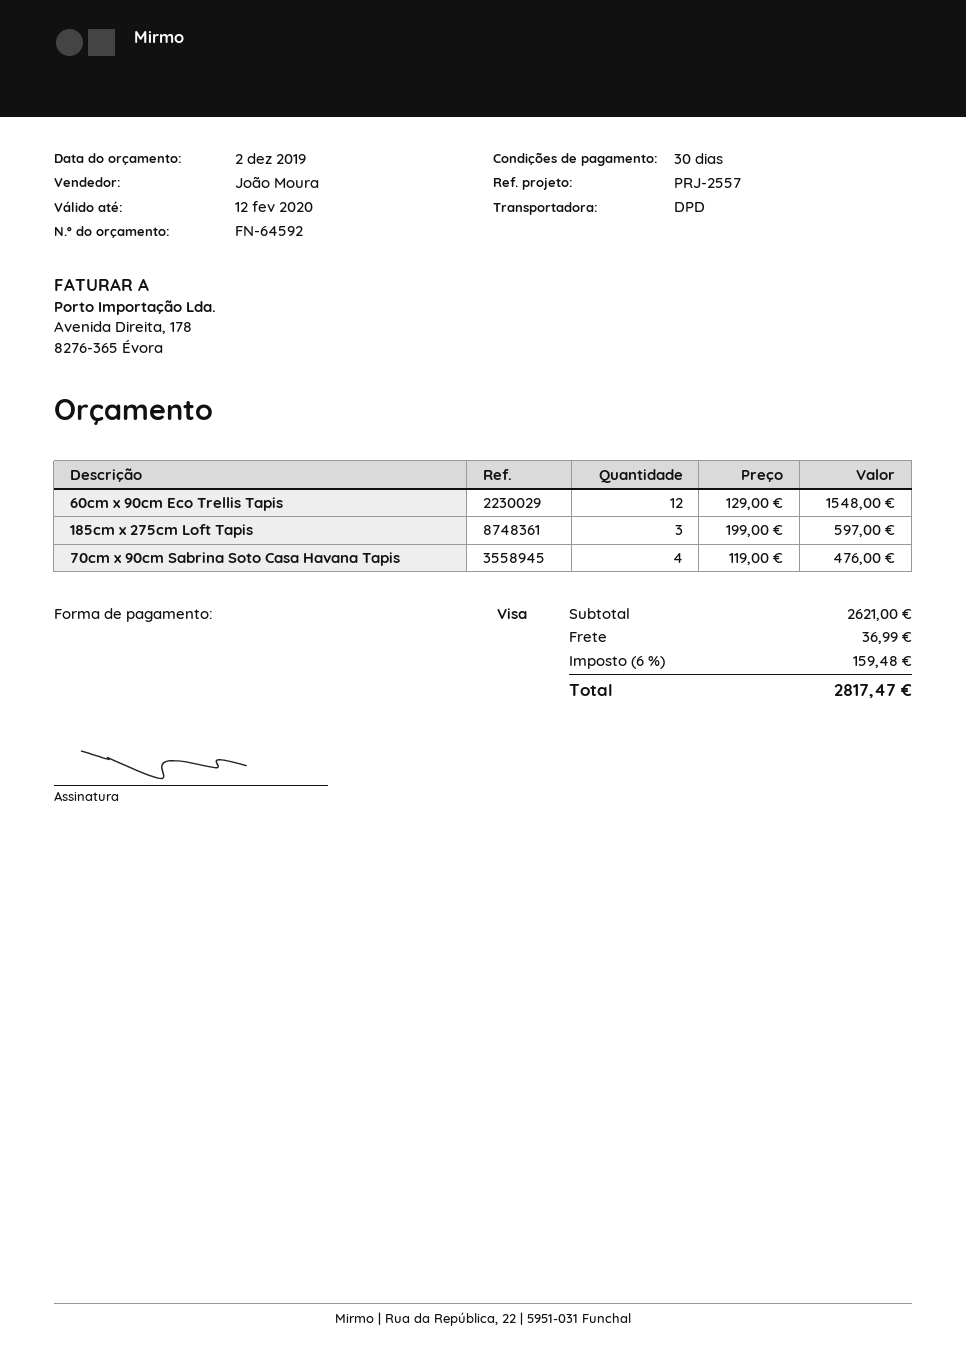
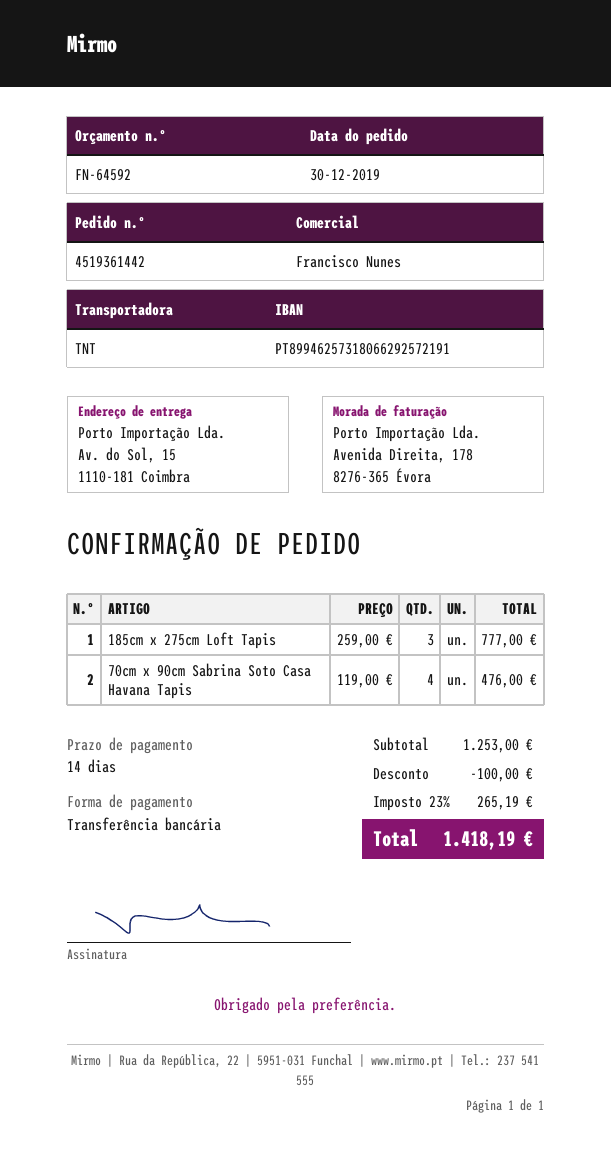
payment terms: 30 days -> 14 days
sales rep: João Moura -> Francisco Nunes
payment method: Visa -> bank transfer
shipping method: DPD -> TNT
60cm x 90cm Eco Trellis Tapis: 12 x 129.00 = 1548.00 -> none
185cm x 275cm Loft Tapis: 3 x 199.00 = 597.00 -> 3 x 259.00 = 777.00
subtotal: 2621.00 -> 1253.00
discount: none -> 100.00
shipping: 36.99 -> none
tax: 6% = 159.48 -> 23% = 265.19
total: 2817.47 -> 1418.19

